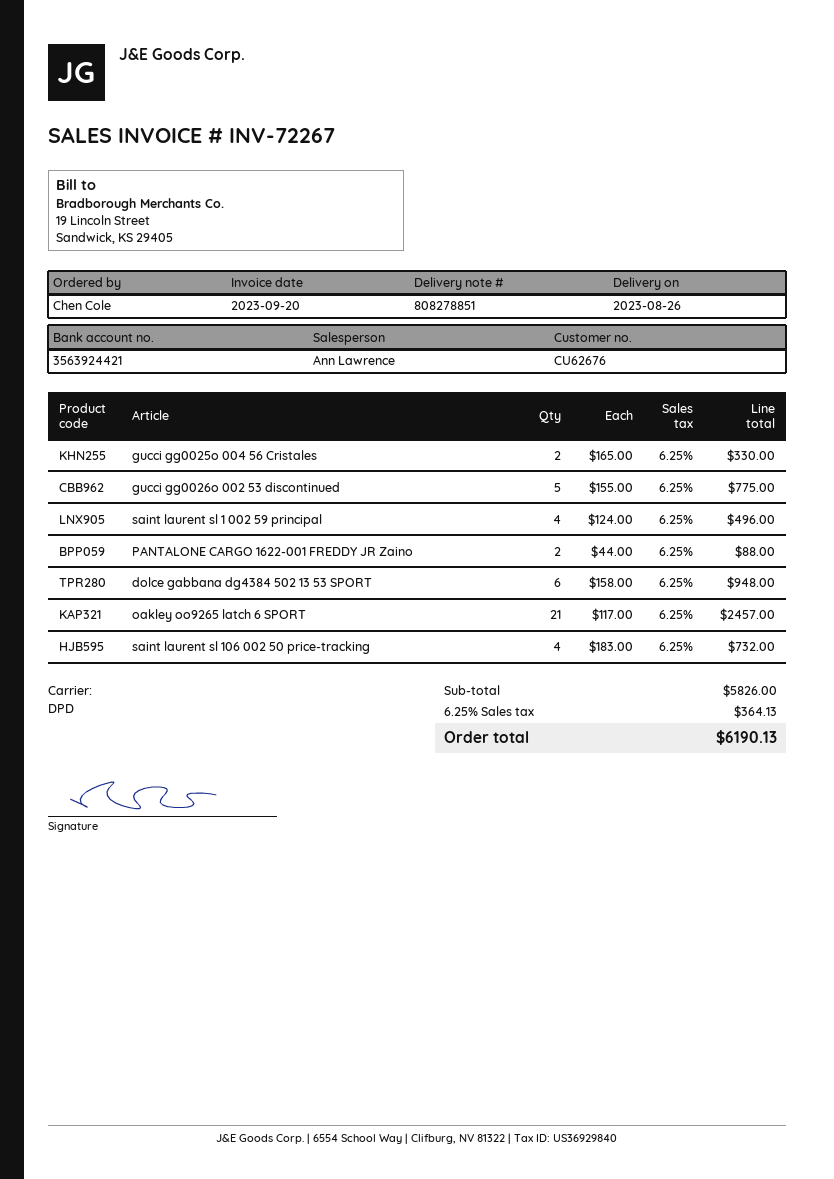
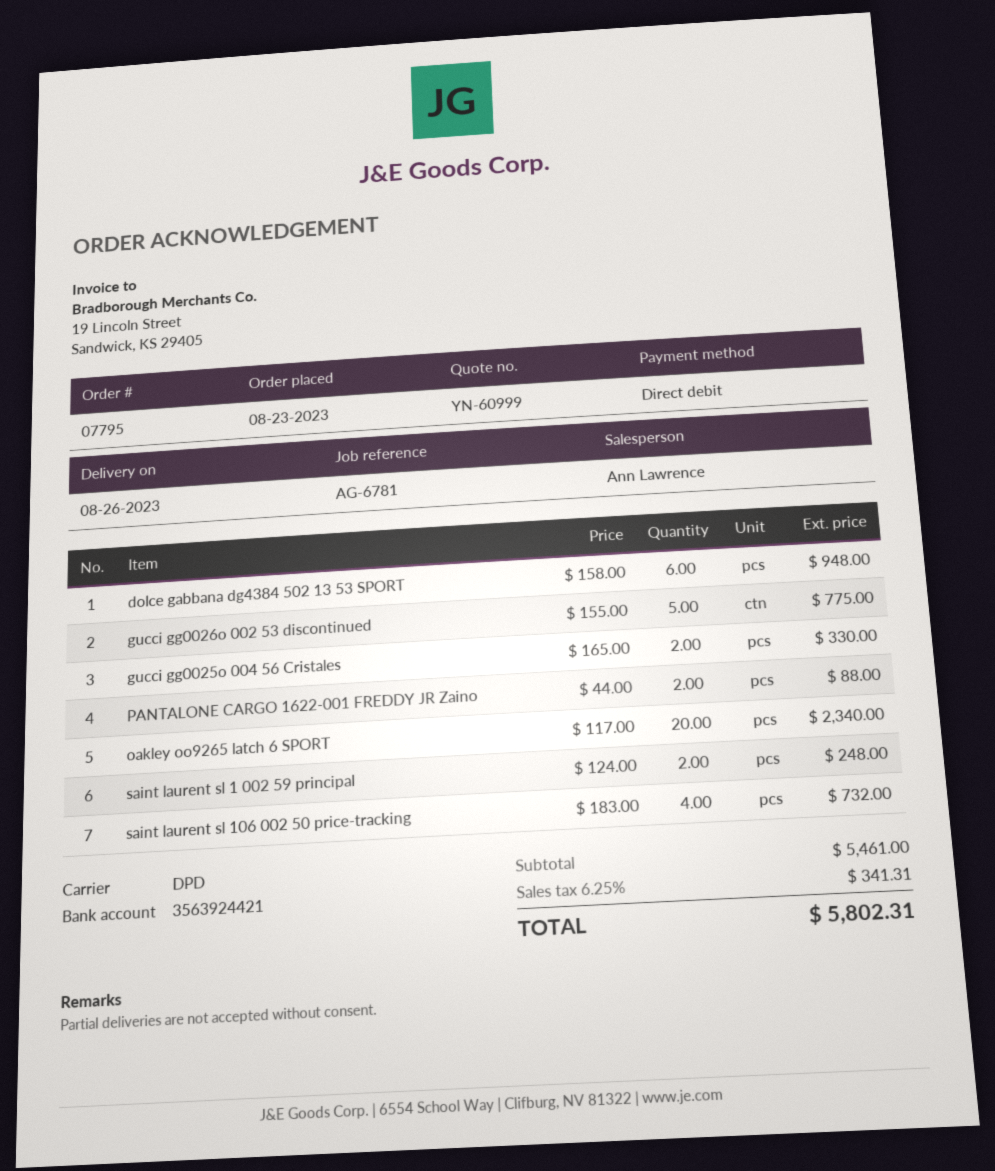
saint laurent sl 1 002 59 principal: 4 x 124.00 = 496.00 -> 2 x 124.00 = 248.00
oakley oo9265 latch 6 SPORT: 21 x 117.00 = 2457.00 -> 20 x 117.00 = 2340.00
subtotal: 5826.00 -> 5461.00
tax: 6.25% = 364.13 -> 6.25% = 341.31
total: 6190.13 -> 5802.31

